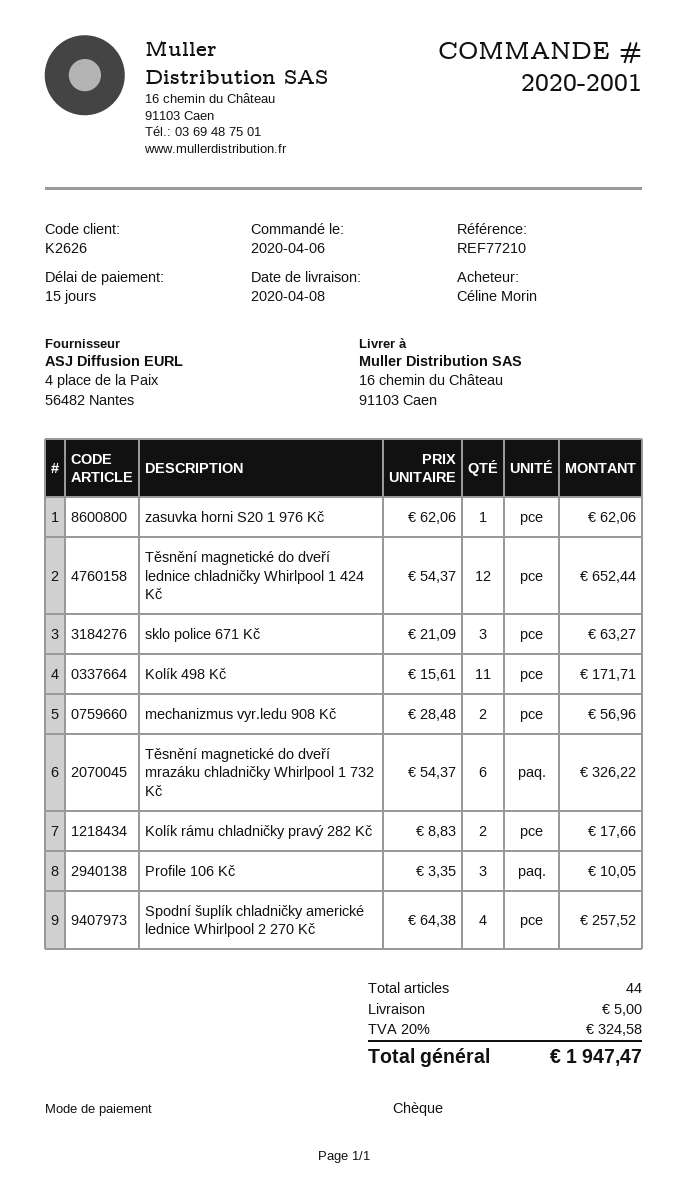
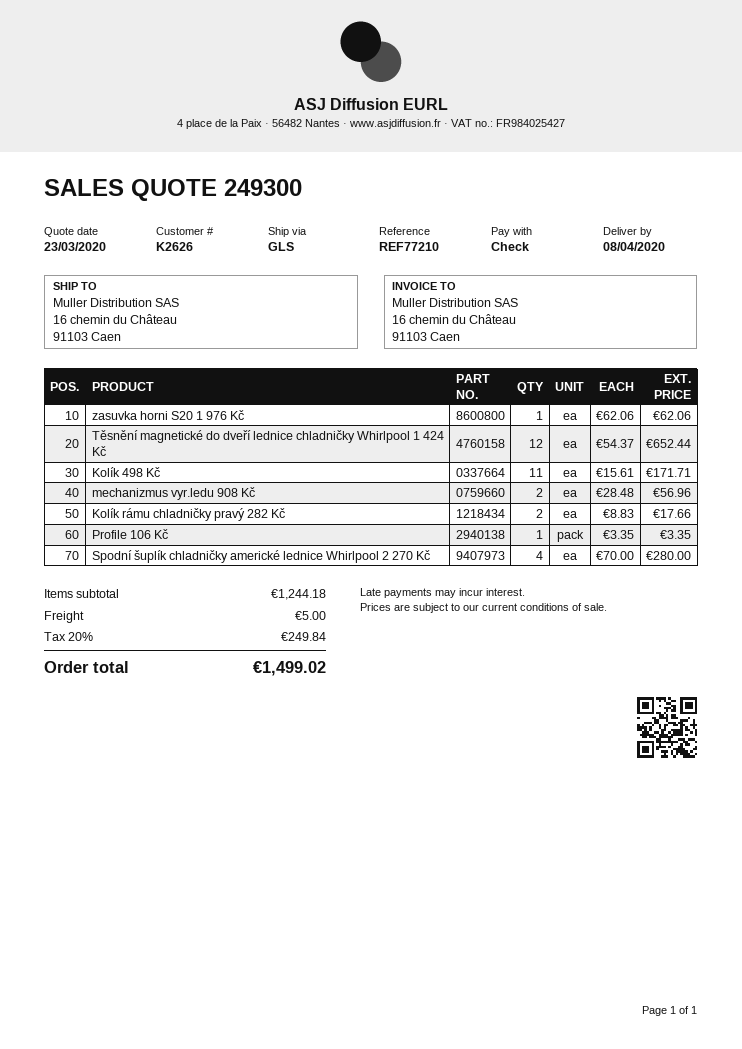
sklo police 671 Kč: 3 x 21.09 = 63.27 -> none
Těsnění magnetické do dveří mrazáku chladničky Whirlpool 1 732 Kč: 6 x 54.37 = 326.22 -> none
Profile 106 Kč: 3 x 3.35 = 10.05 -> 1 x 3.35 = 3.35
Spodní šuplík chladničky americké lednice Whirlpool 2 270 Kč: 4 x 64.38 = 257.52 -> 4 x 70.00 = 280.00
tax: 20% = 324.58 -> 20% = 249.84
total: 1947.47 -> 1499.02

